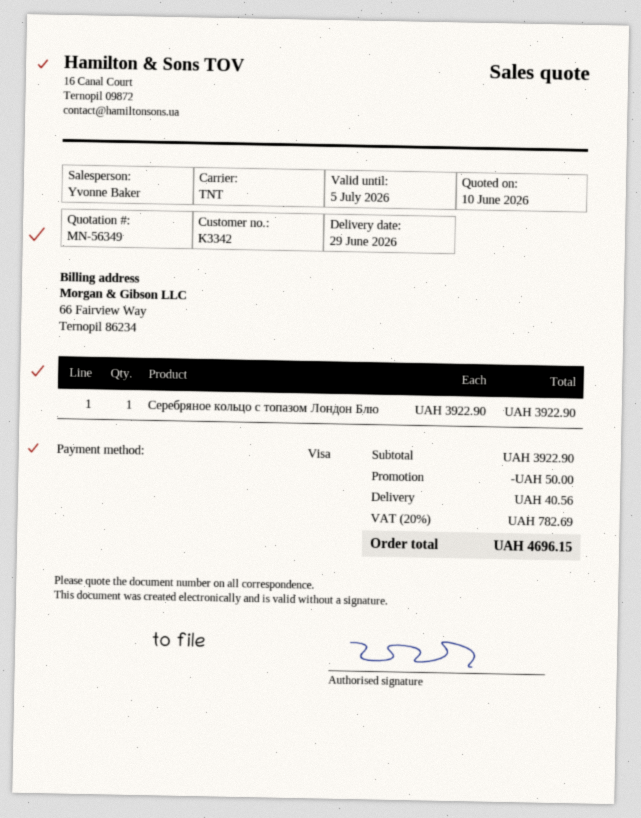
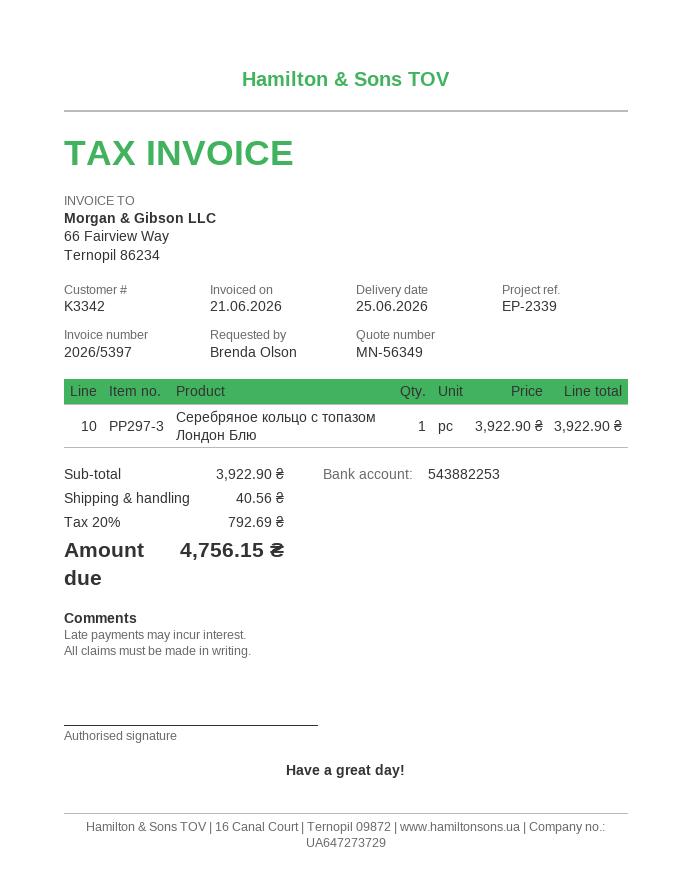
delivery date: 2026-06-29 -> 2026-06-25
discount: 50.00 -> none
tax: 20% = 782.69 -> 20% = 792.69
total: 4696.15 -> 4756.15

